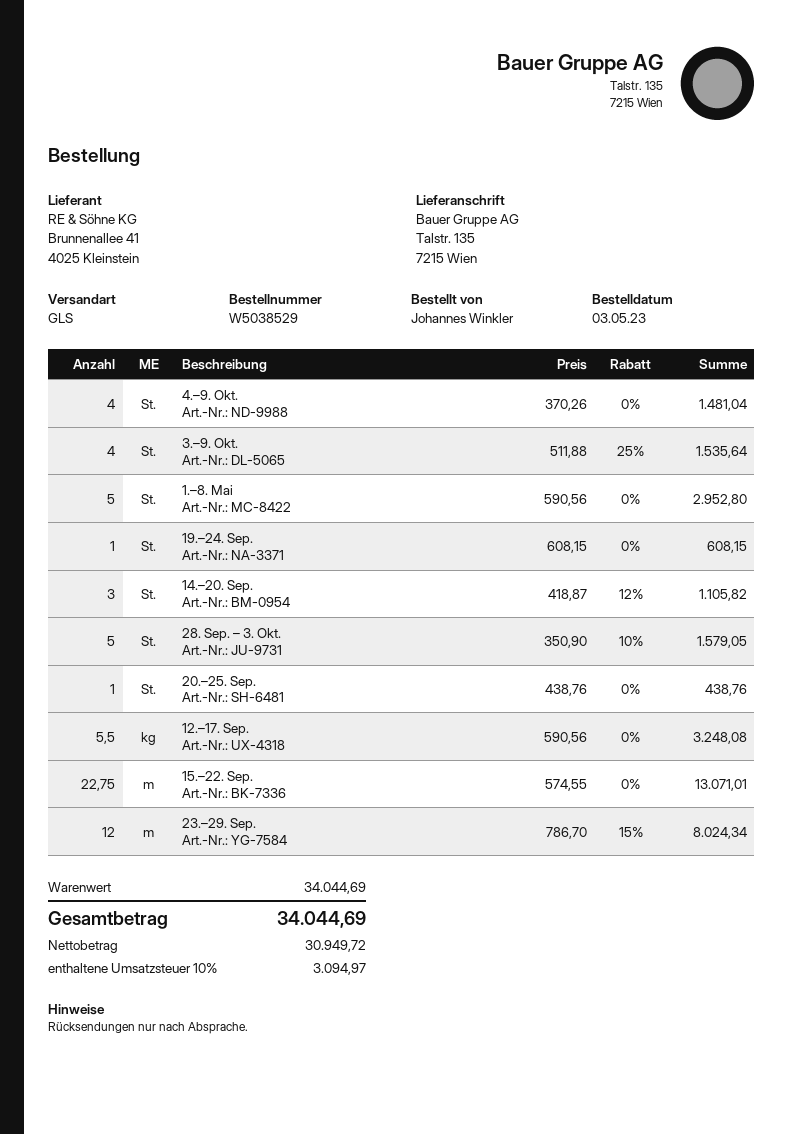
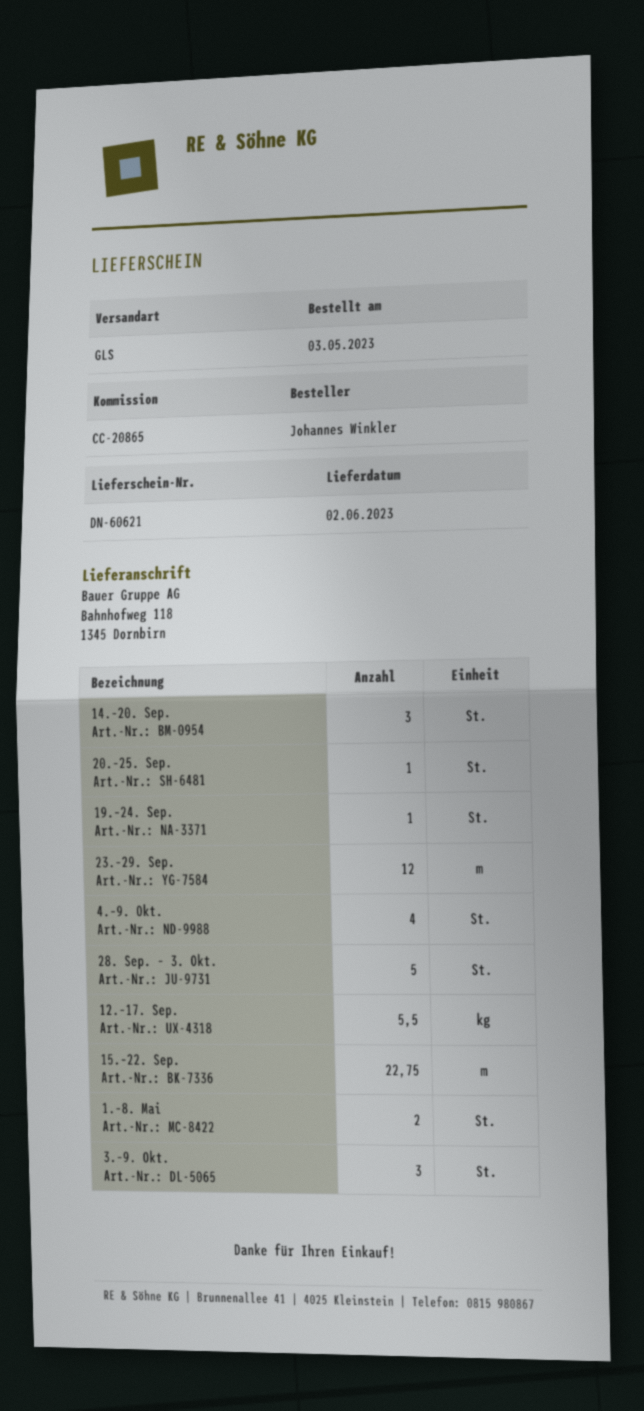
ship to: Talstr. 135, 7215 Wien -> Bahnhofweg 118, 1345 Dornbirn
3.–9. Okt.: 4 -> 3
1.–8. Mai: 5 -> 2

